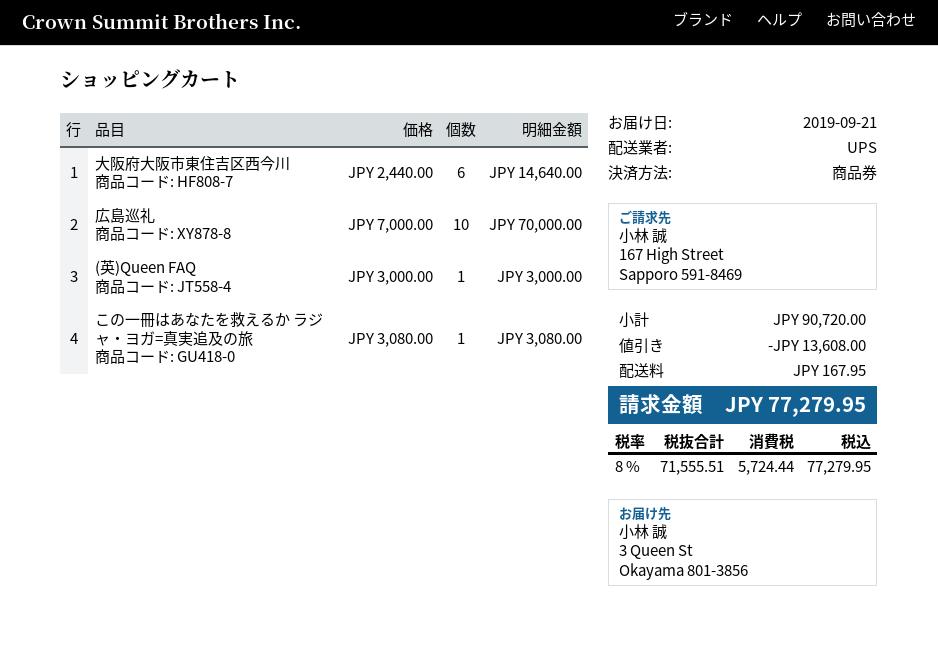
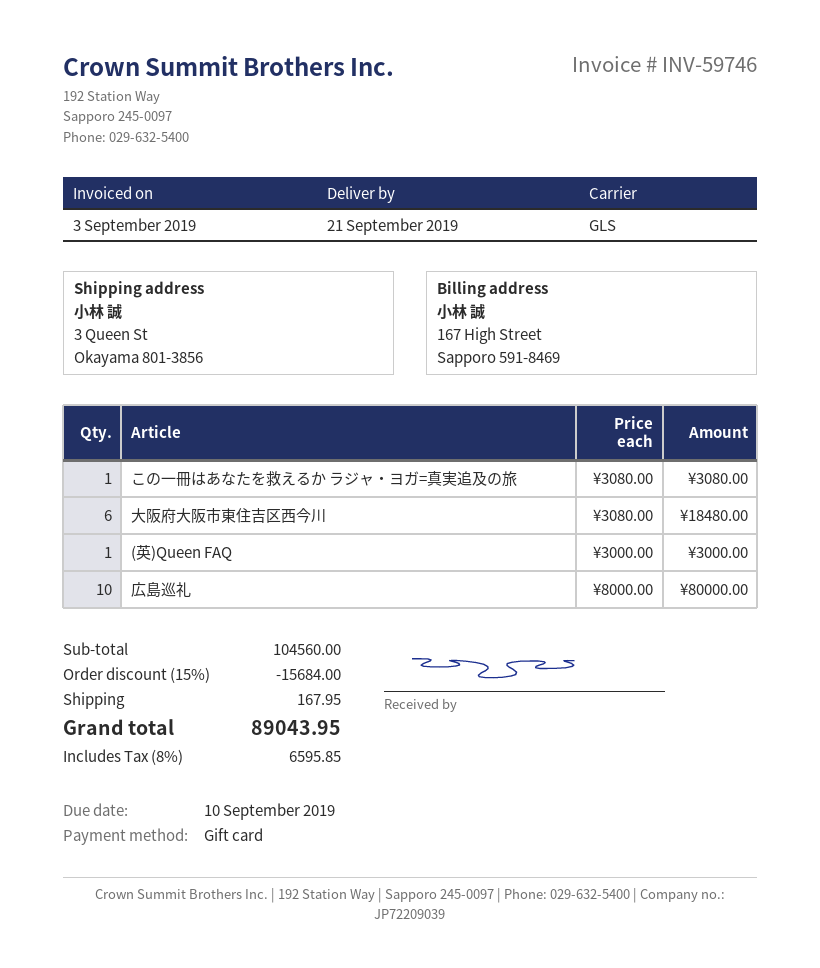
shipping method: UPS -> GLS
大阪府大阪市東住吉区西今川: 6 x 2440.00 = 14640.00 -> 6 x 3080.00 = 18480.00
広島巡礼: 10 x 7000.00 = 70000.00 -> 10 x 8000.00 = 80000.00
subtotal: 90720.00 -> 104560.00
discount: 13608.00 -> 15684.00
tax: 8% = 5724.44 -> 8% = 6595.85
total: 77279.95 -> 89043.95

